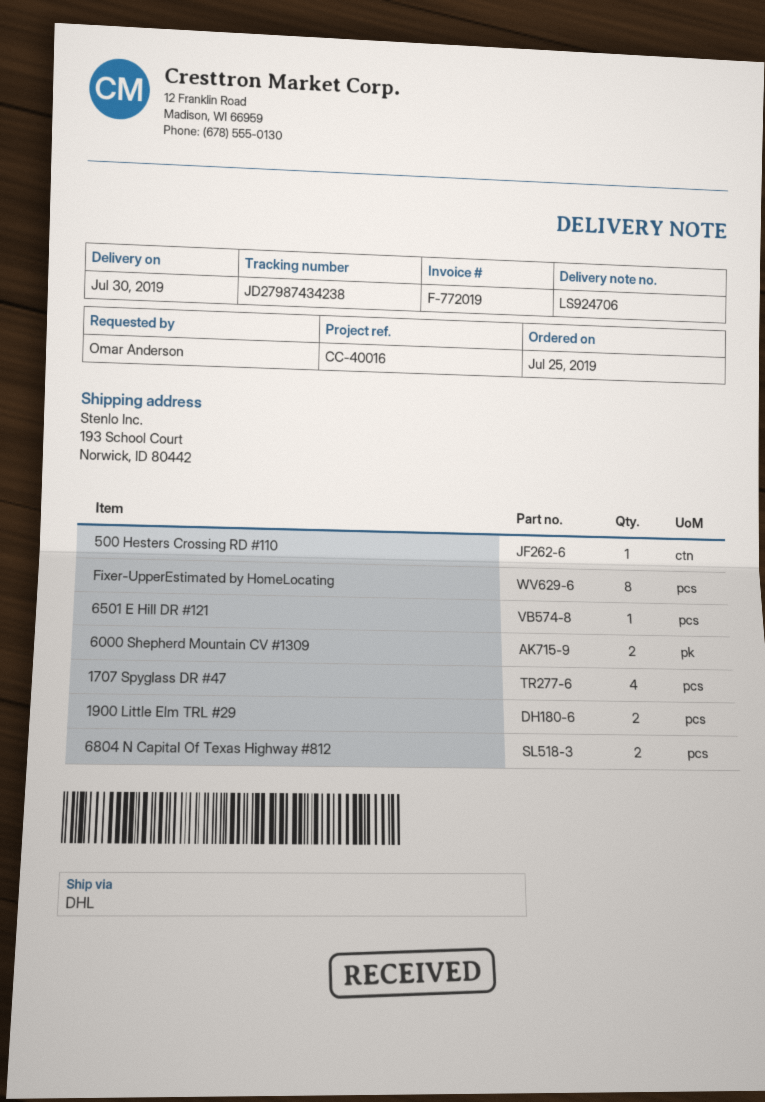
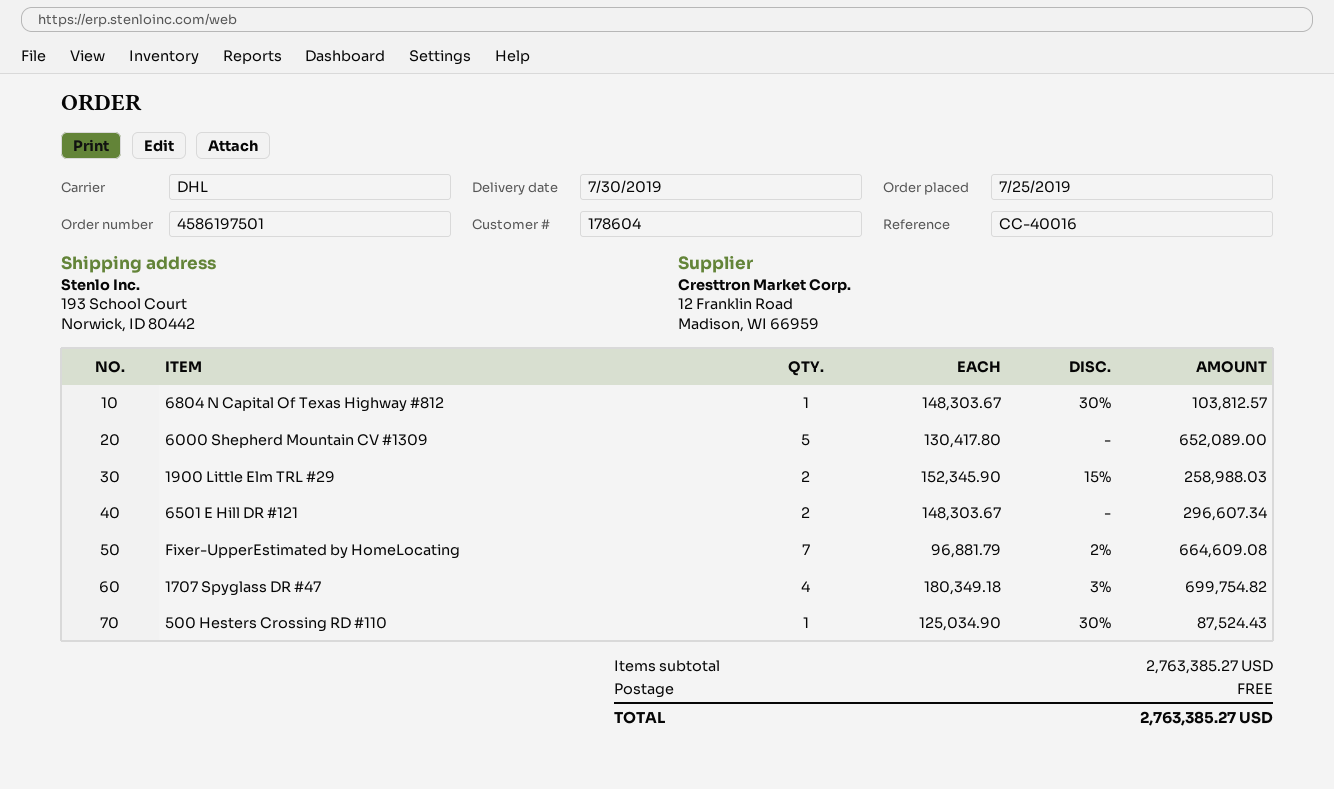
Fixer-UpperEstimated by HomeLocating: 8 -> 7
6501 E Hill DR #121: 1 -> 2
6000 Shepherd Mountain CV #1309: 2 -> 5
6804 N Capital Of Texas Highway #812: 2 -> 1

